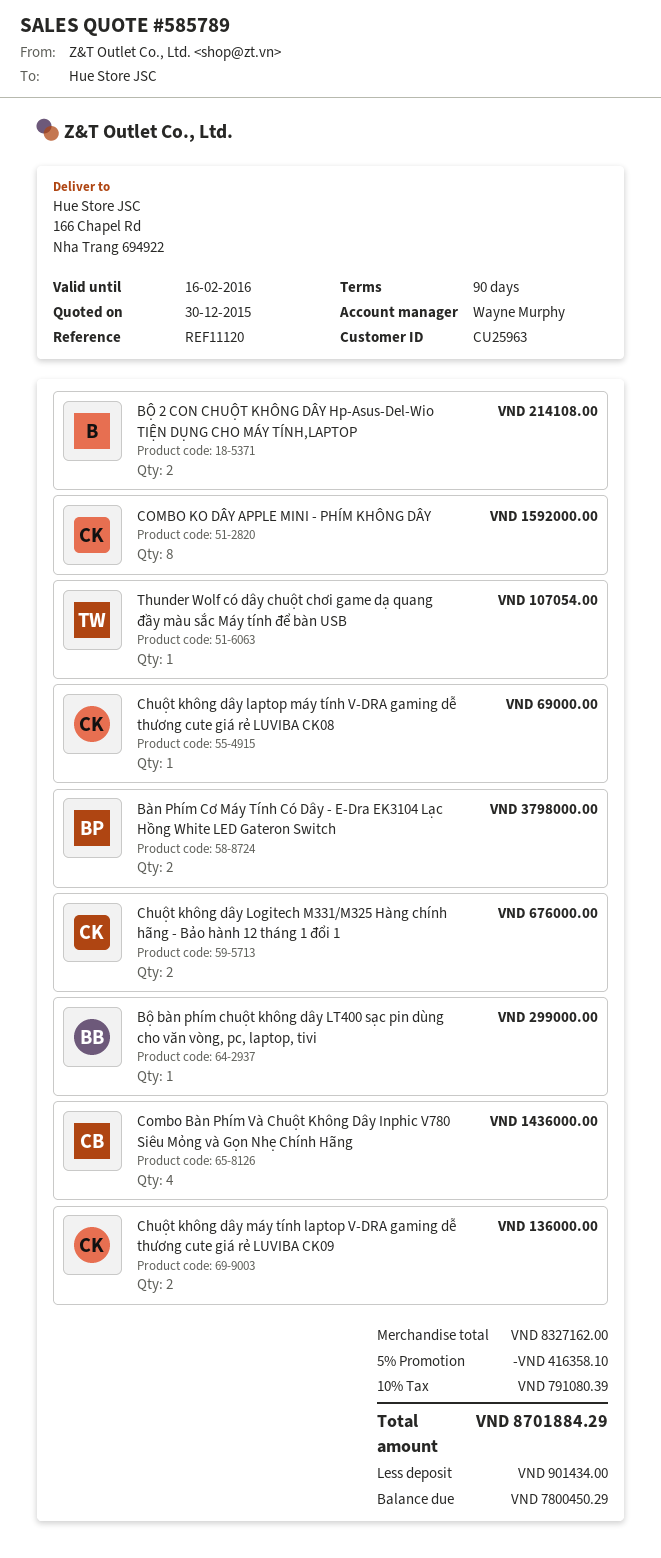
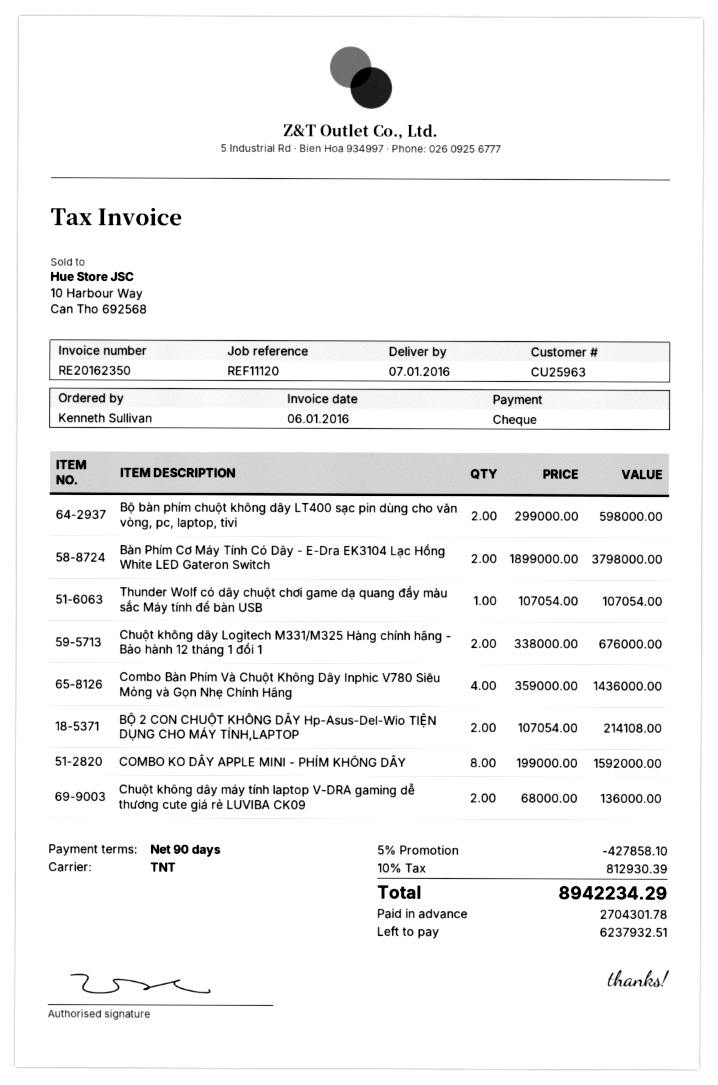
Chuột không dây laptop máy tính V-DRA gaming dễ thương cute giá rẻ LUVIBA CK08: 1 for 69000.00 -> none
Bộ bàn phím chuột không dây LT400 sạc pin dùng cho văn vòng, pc, laptop, tivi: 1 for 299000.00 -> 2 for 598000.00
discount: 5% = 416358.10 -> 5% = 427858.10
tax: 10% = 791080.39 -> 10% = 812930.39
total: 8701884.29 -> 8942234.29
deposit: 901434.00 -> 2704301.78
balance: 7800450.29 -> 6237932.51

